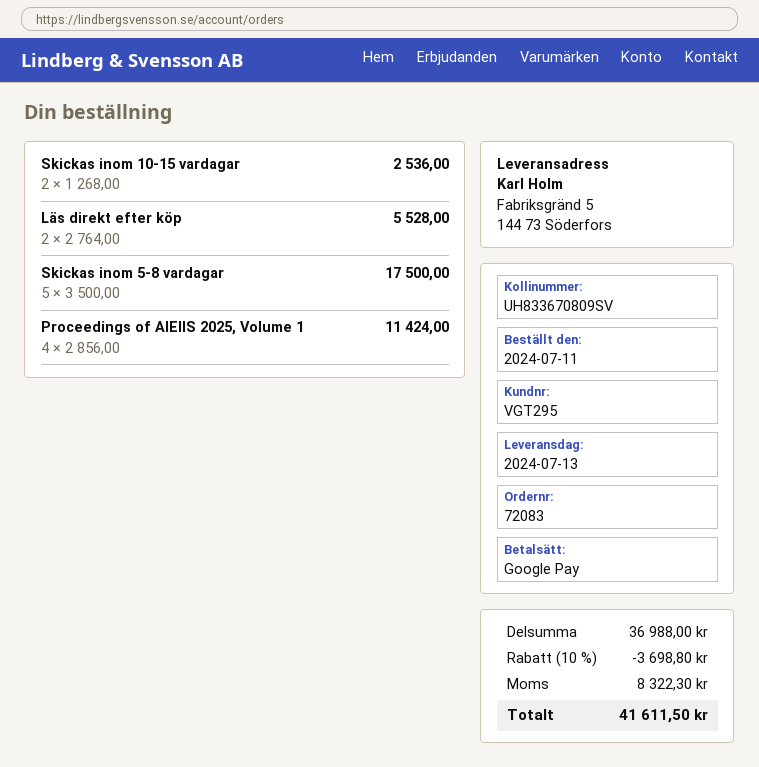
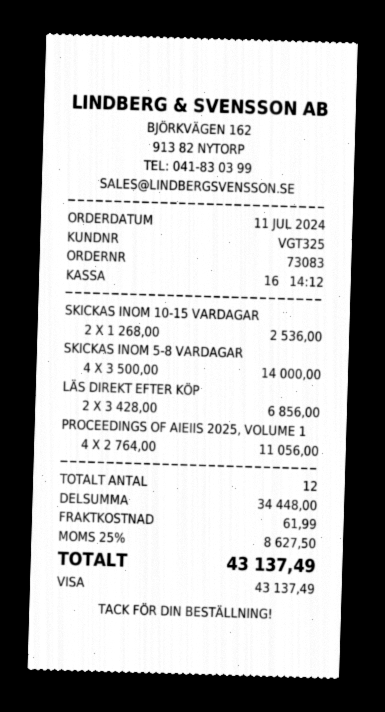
order number: 72083 -> 73083
customer number: VGT295 -> VGT325
payment method: Google Pay -> Visa
Läs direkt efter köp: 2 x 2764.00 = 5528.00 -> 2 x 3428.00 = 6856.00
Skickas inom 5-8 vardagar: 5 x 3500.00 = 17500.00 -> 4 x 3500.00 = 14000.00
Proceedings of AIEIIS 2025, Volume 1: 4 x 2856.00 = 11424.00 -> 4 x 2764.00 = 11056.00
subtotal: 36988.00 -> 34448.00
discount: 10% = 3698.80 -> none
shipping: none -> 61.99
tax: 8322.30 -> 8627.50
total: 41611.50 -> 43137.49

